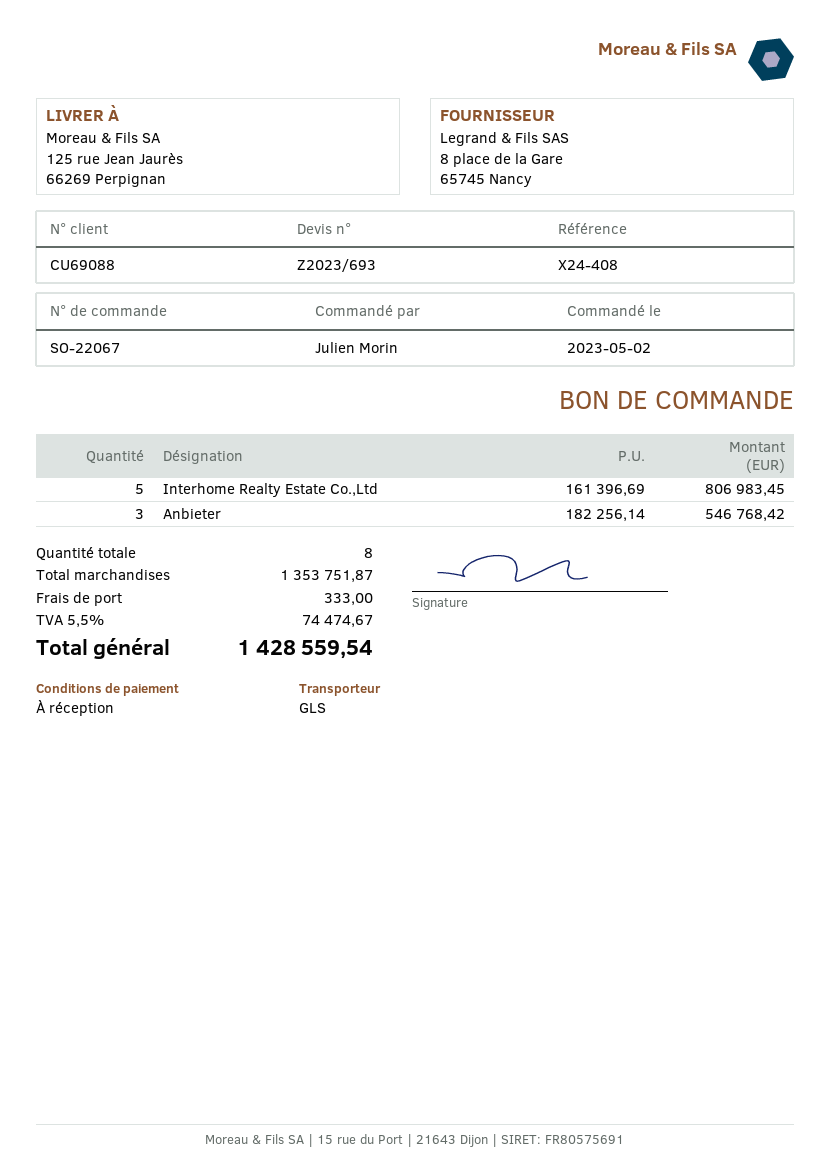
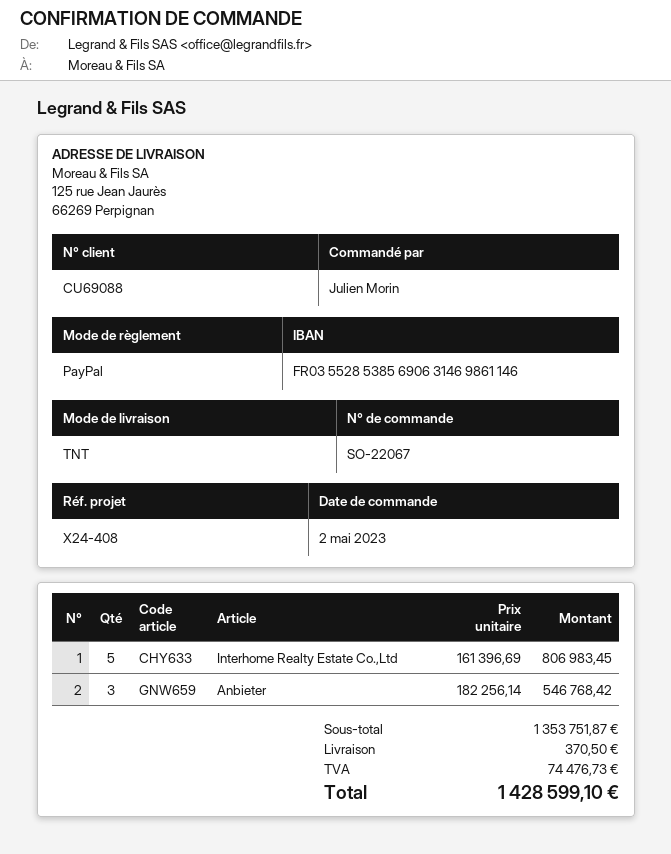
shipping method: GLS -> TNT
shipping: 333.00 -> 370.50
tax: 74474.67 -> 74476.73
total: 1428559.54 -> 1428599.10

